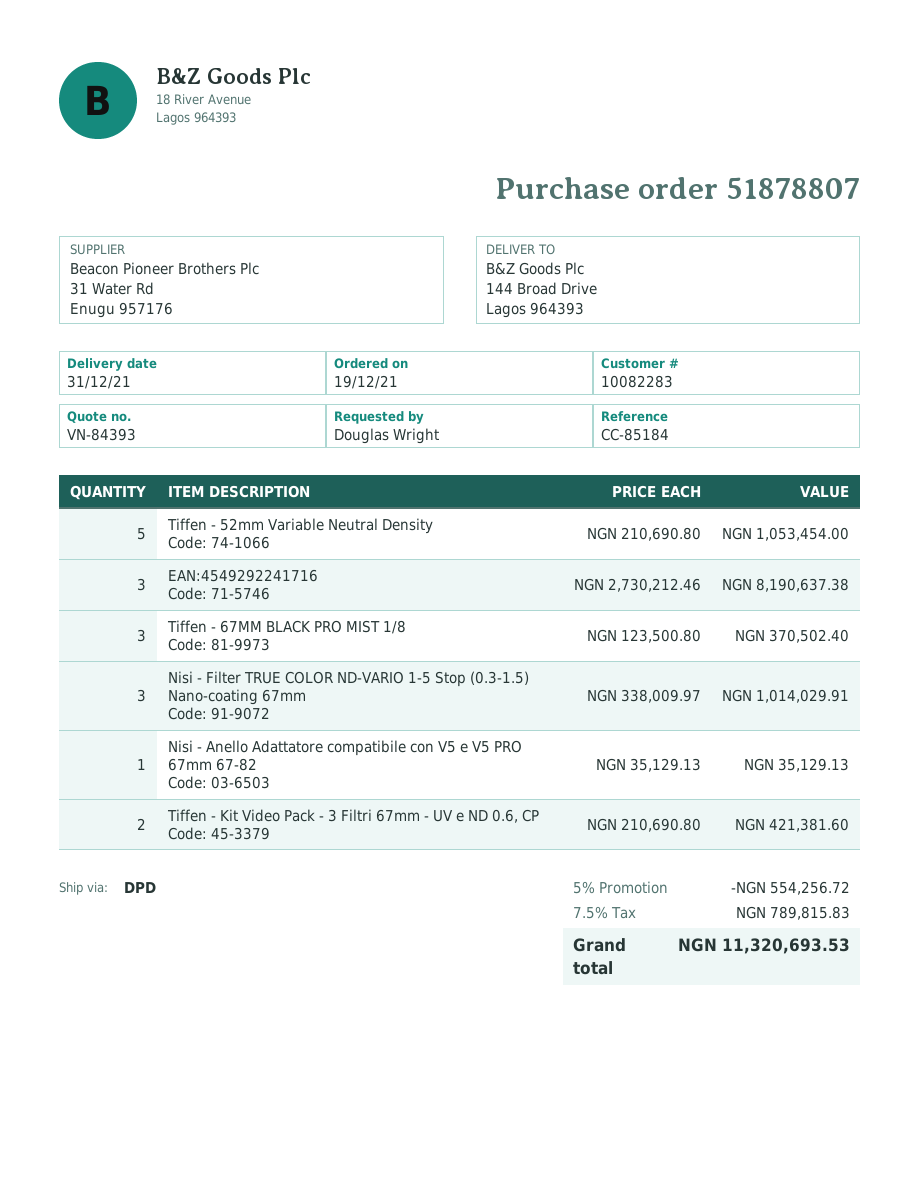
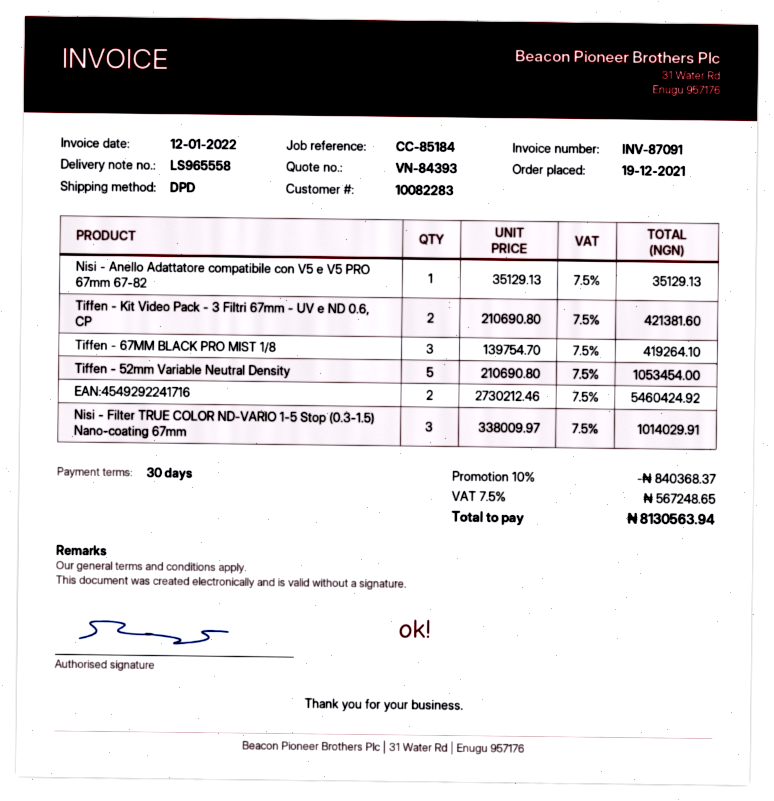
EAN:4549292241716: 3 x 2730212.46 = 8190637.38 -> 2 x 2730212.46 = 5460424.92
Tiffen - 67MM BLACK PRO MIST 1/8: 3 x 123500.80 = 370502.40 -> 3 x 139754.70 = 419264.10
discount: 5% = 554256.72 -> 10% = 840368.37
tax: 7.5% = 789815.83 -> 7.5% = 567248.65
total: 11320693.53 -> 8130563.94

